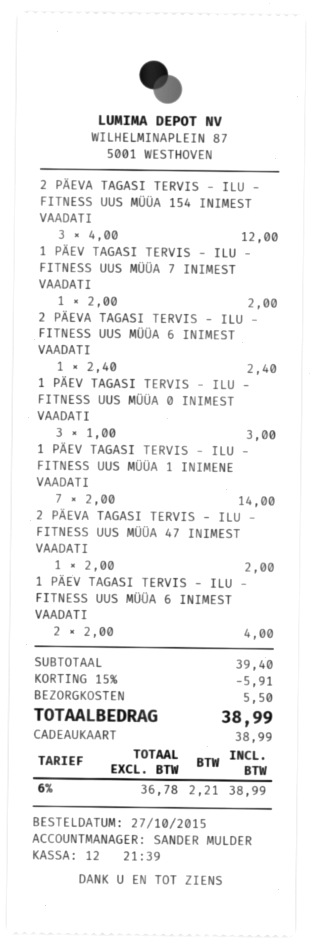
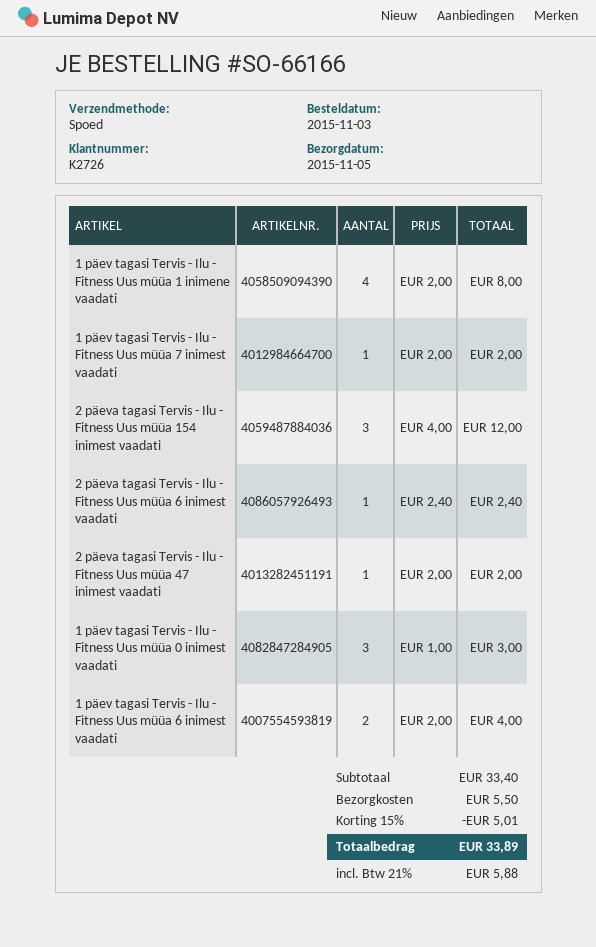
order date: 2015-10-27 -> 2015-11-03
1 PÄEV TAGASI TERVIS - ILU - FITNESS UUS MÜÜA 1 INIMENE VAADATI: 7 x 2.00 = 14.00 -> 4 x 2.00 = 8.00
subtotal: 39.40 -> 33.40
discount: 15% = 5.91 -> 15% = 5.01
tax: 6% = 2.21 -> 21% = 5.88
total: 38.99 -> 33.89

